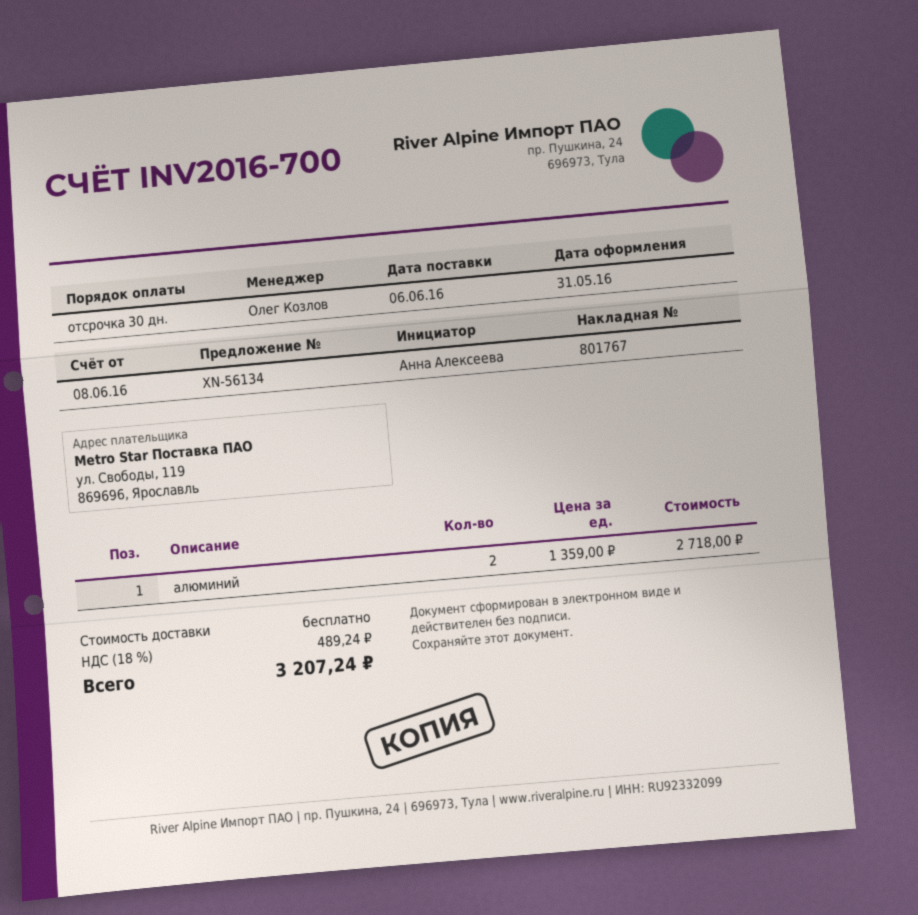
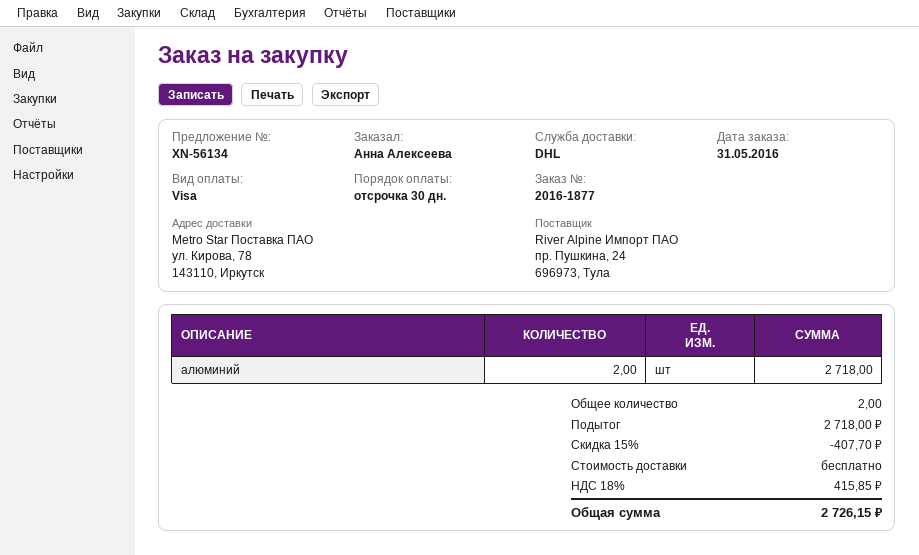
discount: none -> 15% = 407.70
tax: 18% = 489.24 -> 18% = 415.85
total: 3207.24 -> 2726.15

